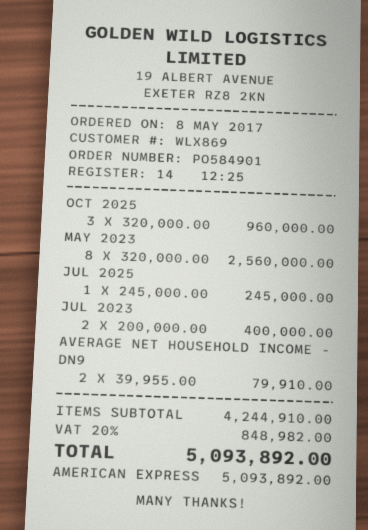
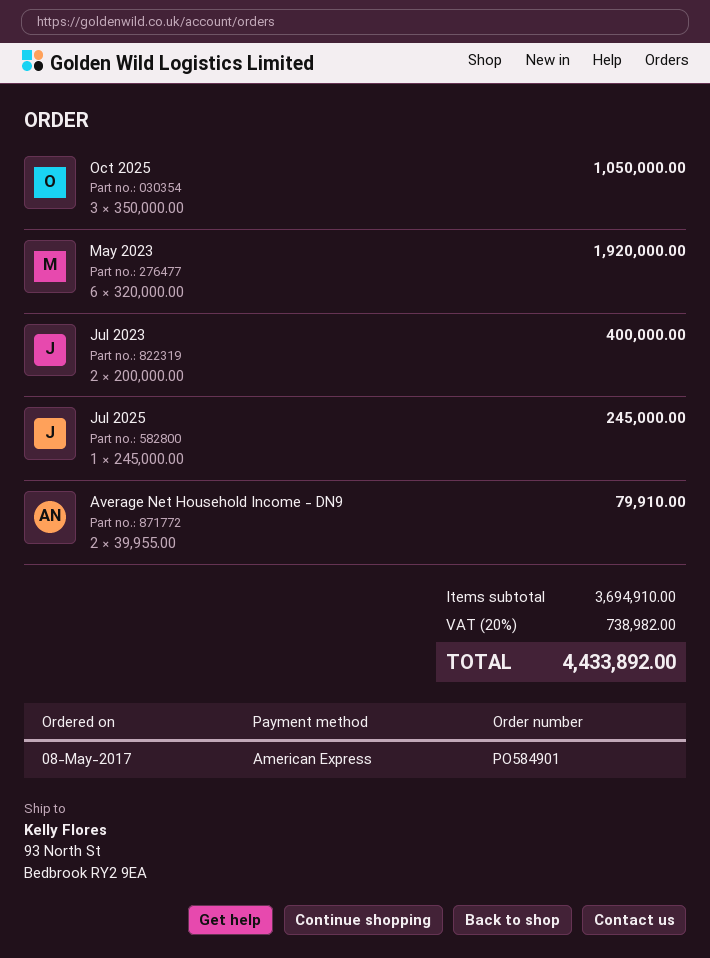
OCT 2025: 3 x 320000.00 = 960000.00 -> 3 x 350000.00 = 1050000.00
MAY 2023: 8 x 320000.00 = 2560000.00 -> 6 x 320000.00 = 1920000.00
subtotal: 4244910.00 -> 3694910.00
tax: 20% = 848982.00 -> 20% = 738982.00
total: 5093892.00 -> 4433892.00

